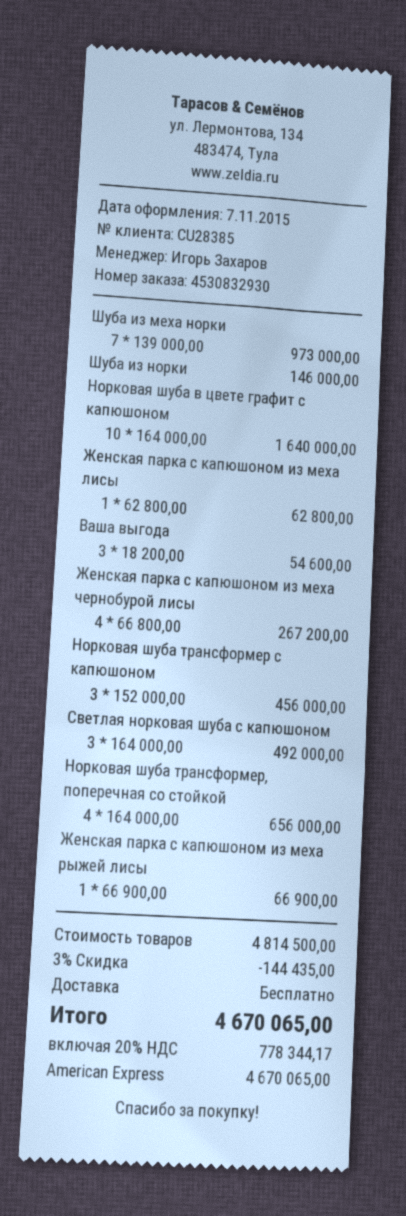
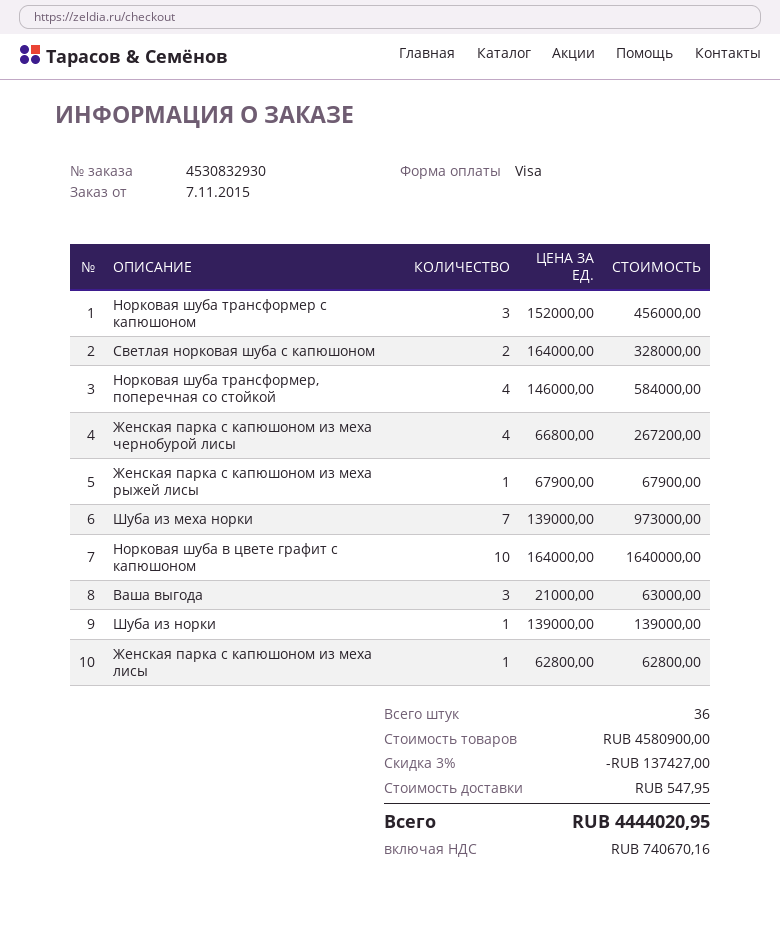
payment method: American Express -> Visa
Шуба из норки: 1 x 146000.00 = 146000.00 -> 1 x 139000.00 = 139000.00
Ваша выгода: 3 x 18200.00 = 54600.00 -> 3 x 21000.00 = 63000.00
Светлая норковая шуба с капюшоном: 3 x 164000.00 = 492000.00 -> 2 x 164000.00 = 328000.00
Норковая шуба трансформер, поперечная со стойкой: 4 x 164000.00 = 656000.00 -> 4 x 146000.00 = 584000.00
Женская парка с капюшоном из меха рыжей лисы: 1 x 66900.00 = 66900.00 -> 1 x 67900.00 = 67900.00
subtotal: 4814500.00 -> 4580900.00
discount: 3% = 144435.00 -> 3% = 137427.00
shipping: 0.00 -> 547.95
tax: 778344.17 -> 740670.16
total: 4670065.00 -> 4444020.95

